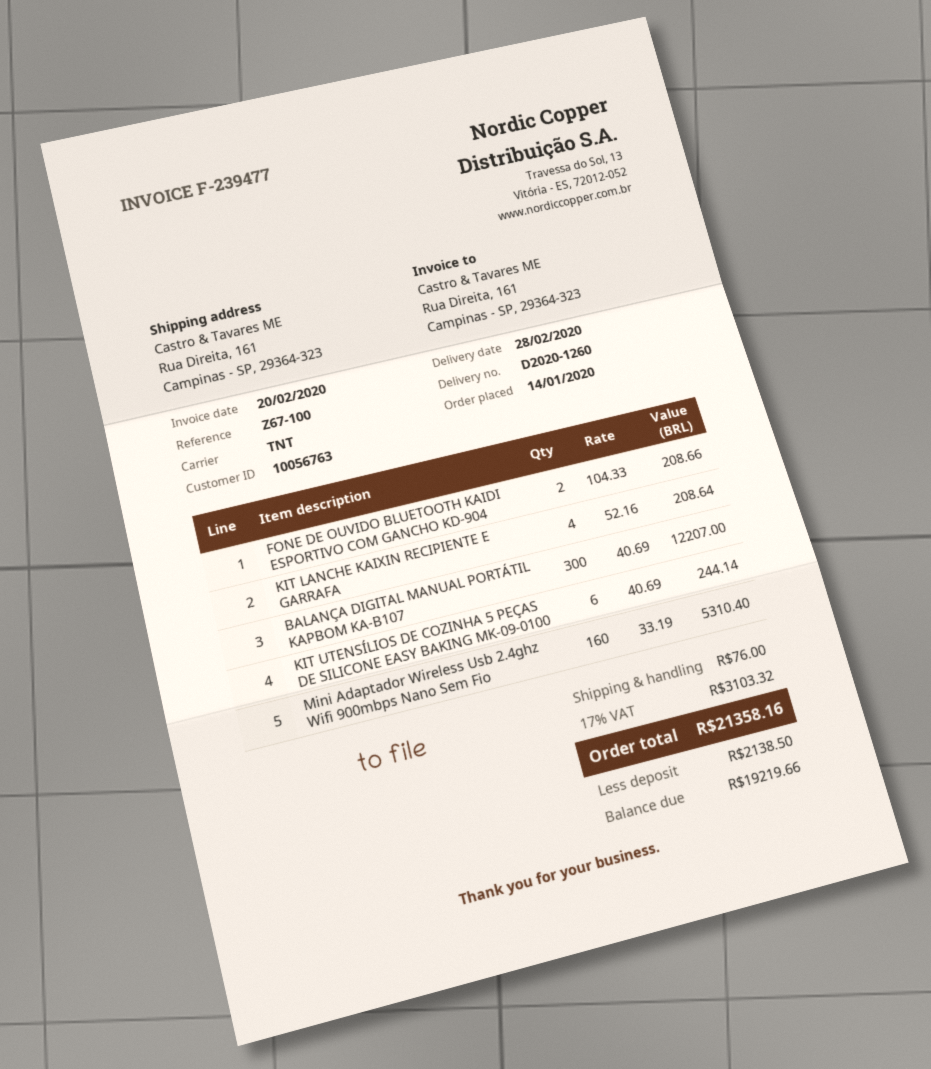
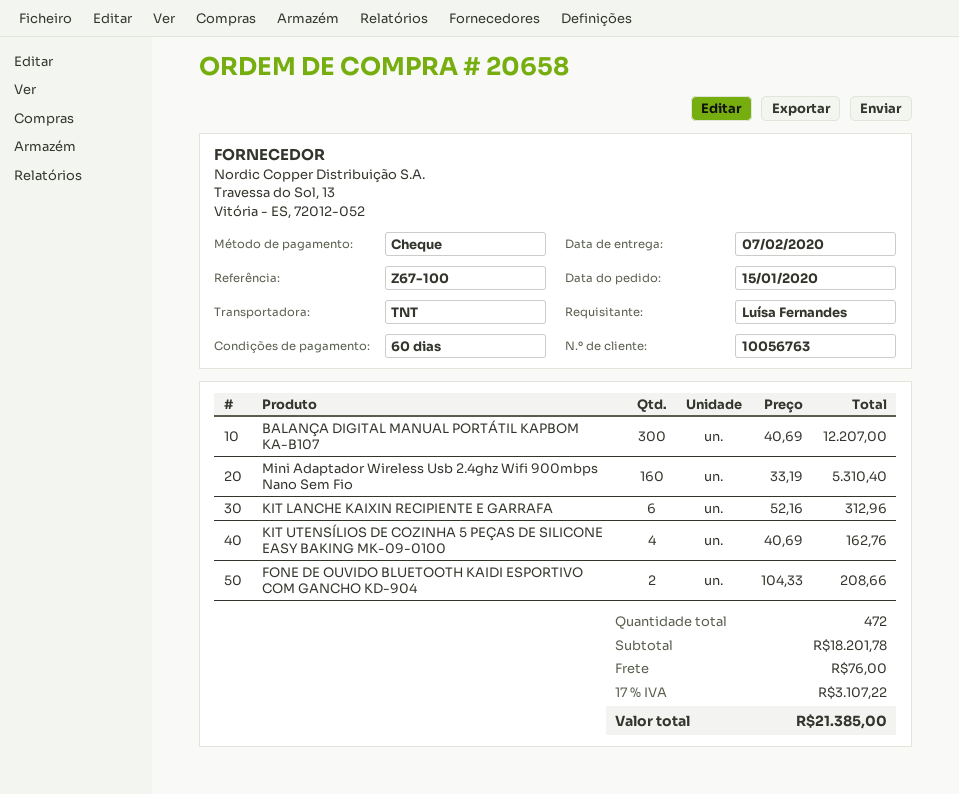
order date: 2020-01-14 -> 2020-01-15
delivery date: 2020-02-28 -> 2020-02-07
KIT LANCHE KAIXIN RECIPIENTE E GARRAFA: 4 x 52.16 = 208.64 -> 6 x 52.16 = 312.96
KIT UTENSÍLIOS DE COZINHA 5 PEÇAS DE SILICONE EASY BAKING MK-09-0100: 6 x 40.69 = 244.14 -> 4 x 40.69 = 162.76
tax: 17% = 3103.32 -> 17% = 3107.22
total: 21358.16 -> 21385.00

